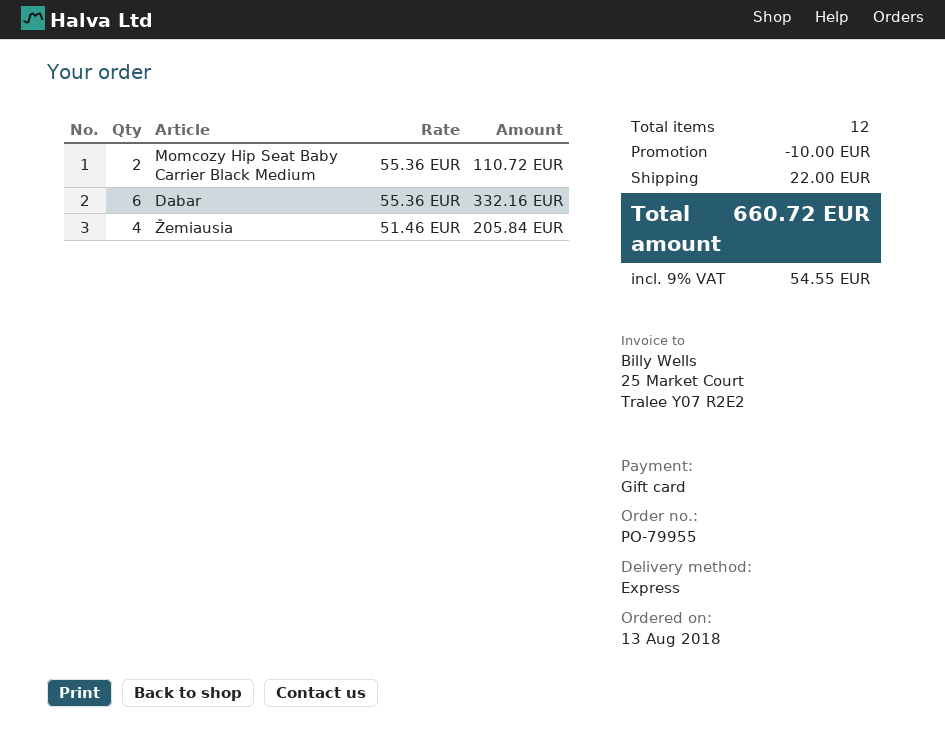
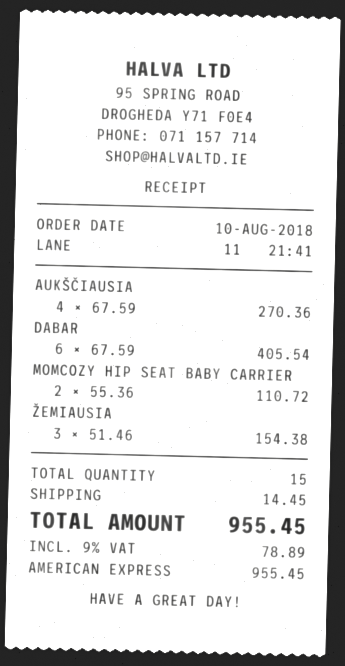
order date: 2018-08-13 -> 2018-08-10
payment method: gift card -> American Express
Dabar: 6 x 55.36 = 332.16 -> 6 x 67.59 = 405.54
Žemiausia: 4 x 51.46 = 205.84 -> 3 x 51.46 = 154.38
AUKŠČIAUSIA: none -> 4 x 67.59 = 270.36
total quantity: 12 -> 15
discount: 10.00 -> none
shipping: 22.00 -> 14.45
tax: 9% = 54.55 -> 9% = 78.89
total: 660.72 -> 955.45

